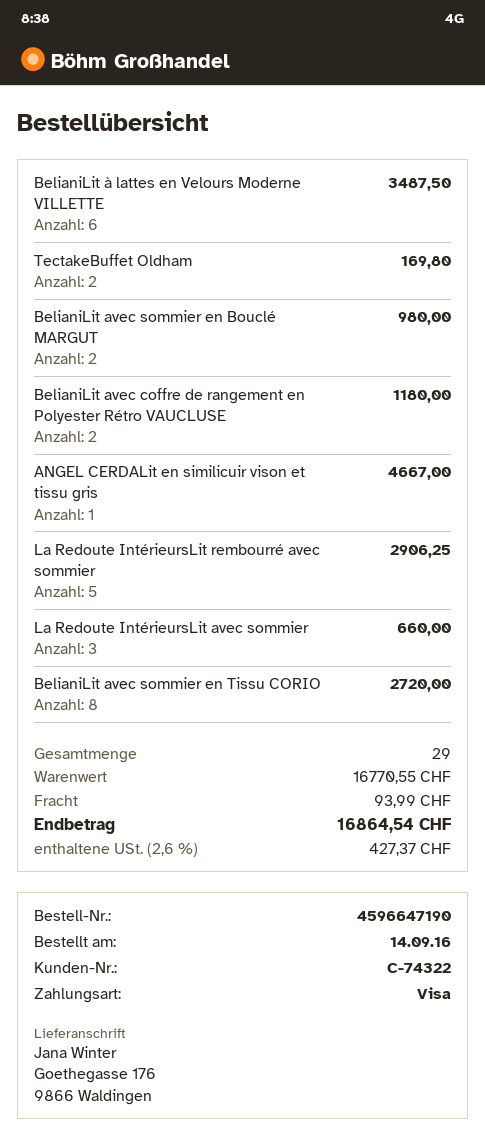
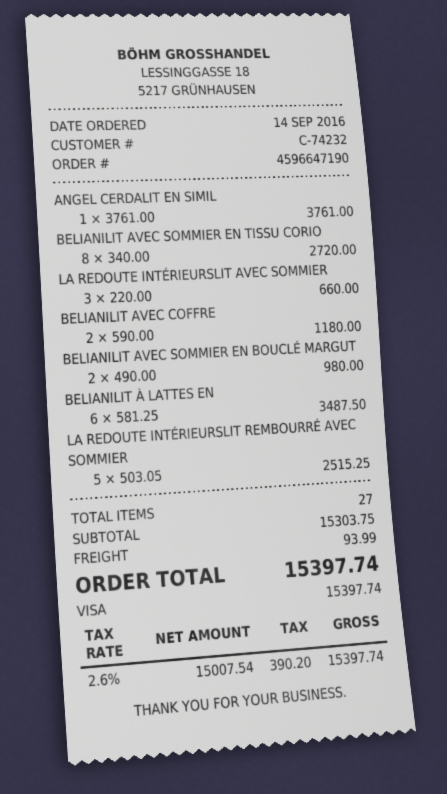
customer number: C-74322 -> C-74232
TectakeBuffet Oldham: 2 for 169.80 -> none
ANGEL CERDALit en similicuir vison et tissu gris: 1 for 4667.00 -> 1 for 3761.00
La Redoute IntérieursLit rembourré avec sommier: 5 for 2906.25 -> 5 for 2515.25
total quantity: 29 -> 27
subtotal: 16770.55 -> 15303.75
tax: 2.6% = 427.37 -> 2.6% = 390.20
total: 16864.54 -> 15397.74

